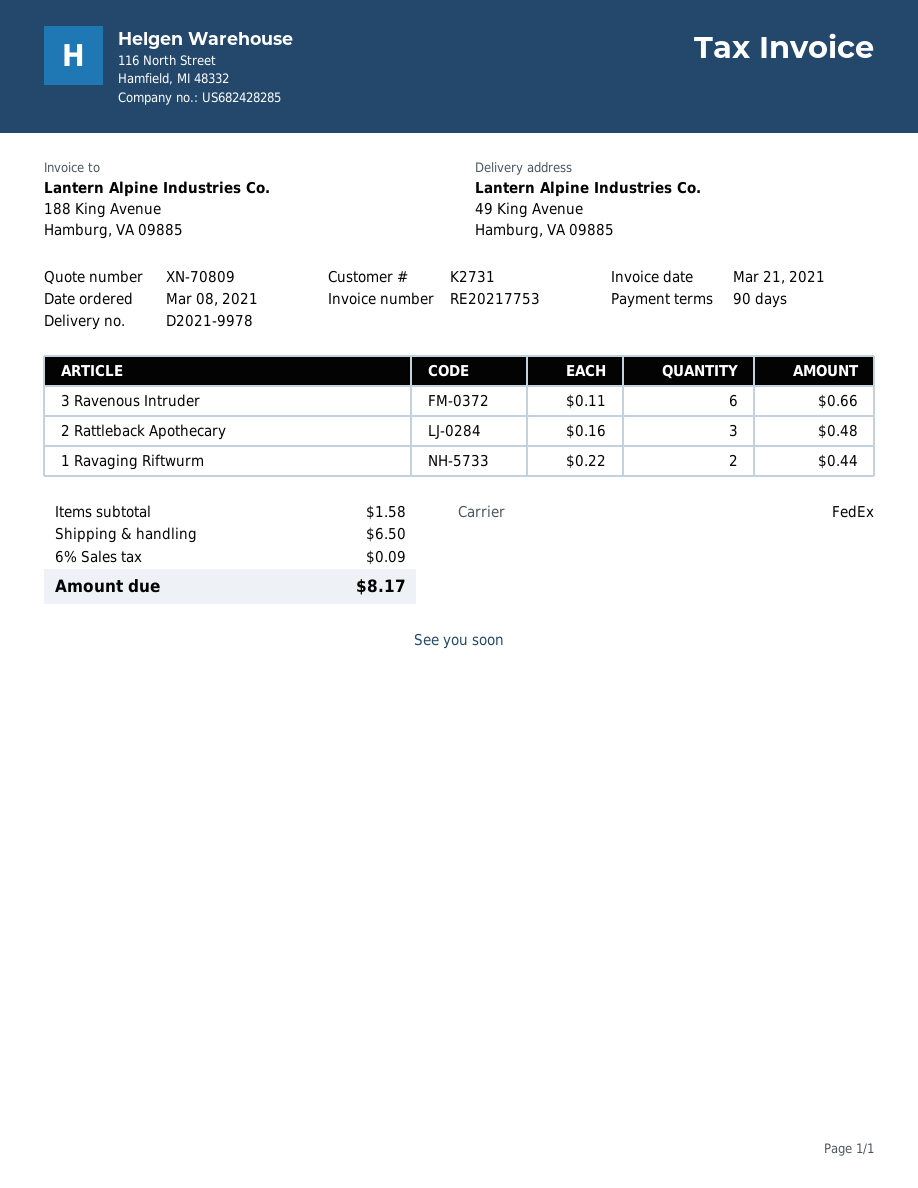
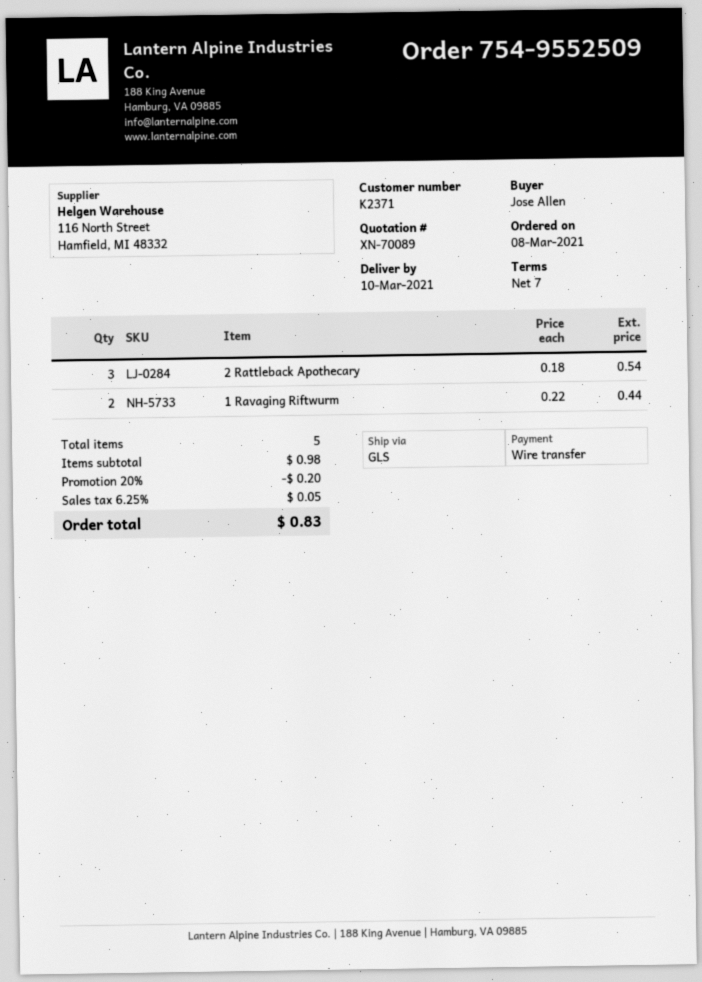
quote number: XN-70809 -> XN-70089
payment terms: 90 days -> 7 days
customer number: K2731 -> K2371
shipping method: FedEx -> GLS
3 Ravenous Intruder: 6 x 0.11 = 0.66 -> none
2 Rattleback Apothecary: 3 x 0.16 = 0.48 -> 3 x 0.18 = 0.54
subtotal: 1.58 -> 0.98
discount: none -> 20% = 0.20
shipping: 6.50 -> none
tax: 6% = 0.09 -> 6.25% = 0.05
total: 8.17 -> 0.83

